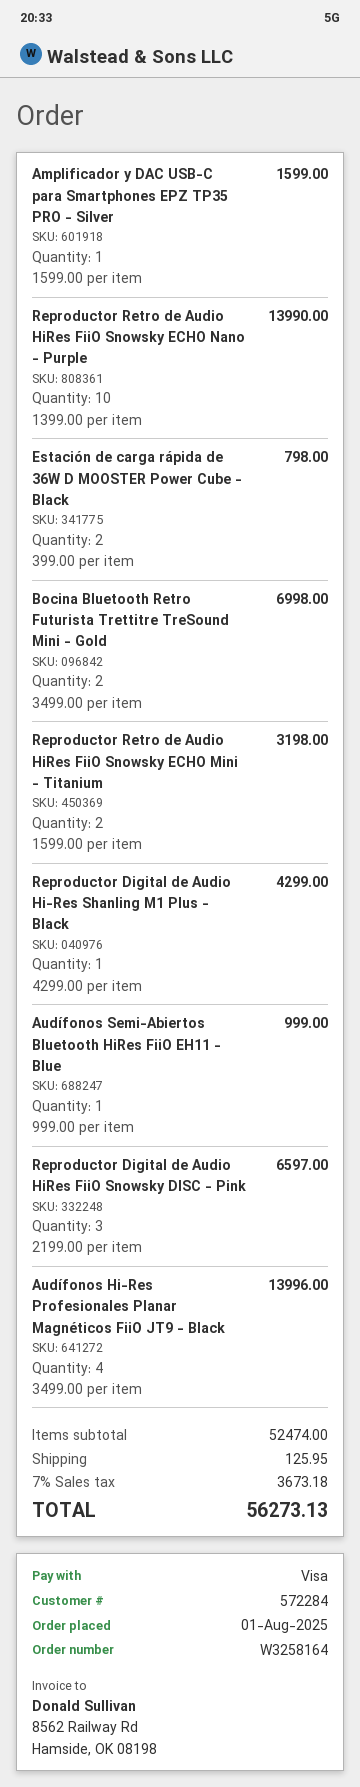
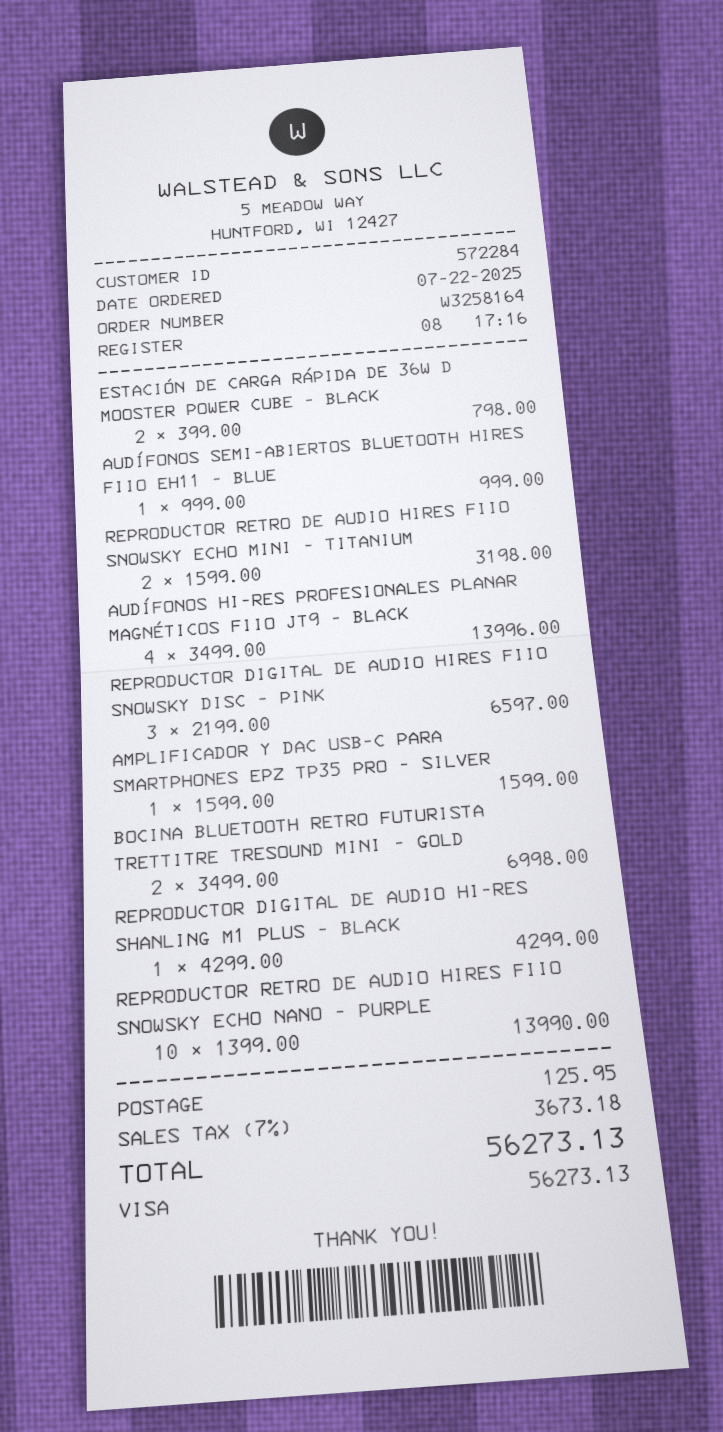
order date: 2025-08-01 -> 2025-07-22

